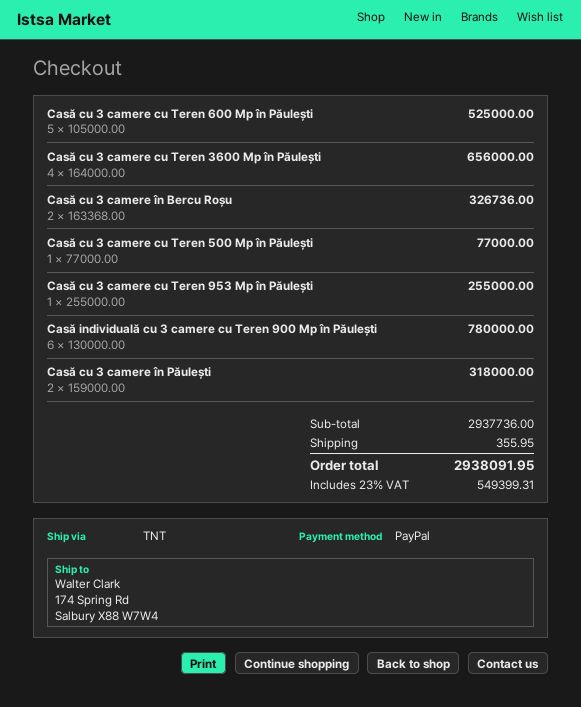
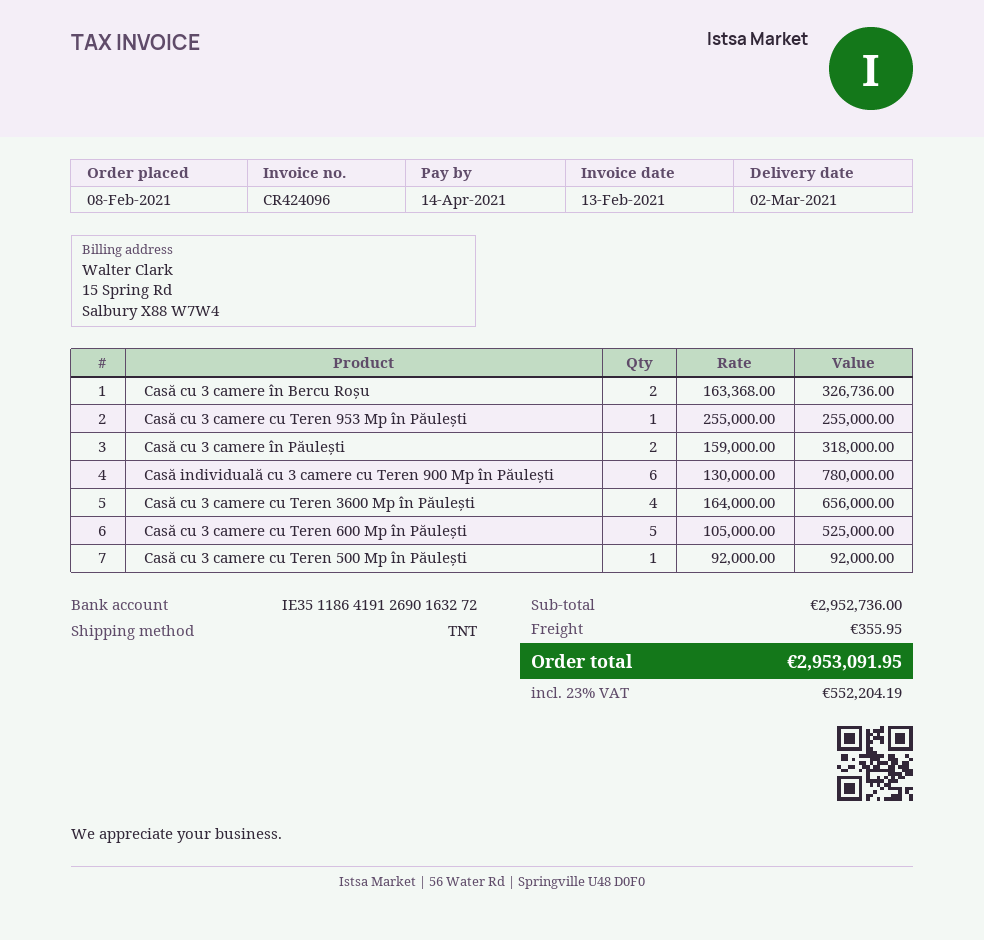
Casă cu 3 camere cu Teren 500 Mp în Păulești: 1 x 77000.00 = 77000.00 -> 1 x 92000.00 = 92000.00
subtotal: 2937736.00 -> 2952736.00
tax: 23% = 549399.31 -> 23% = 552204.19
total: 2938091.95 -> 2953091.95

